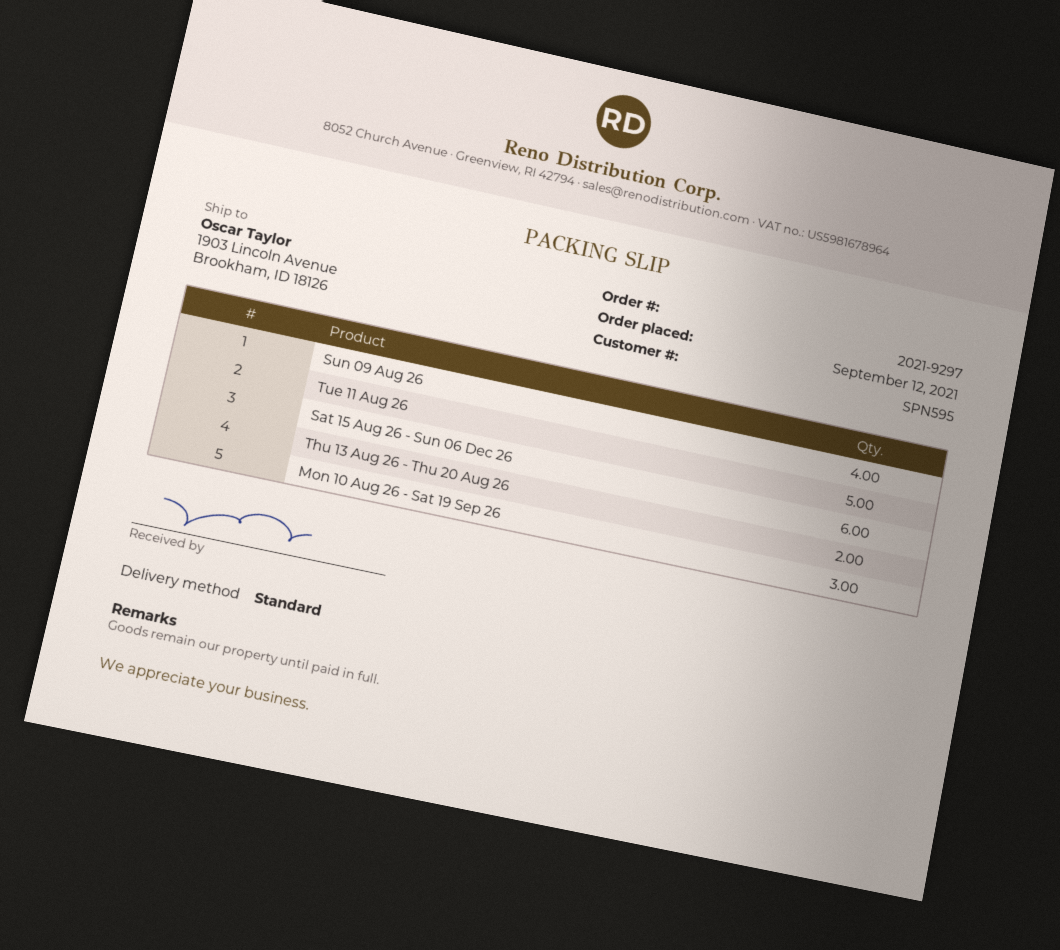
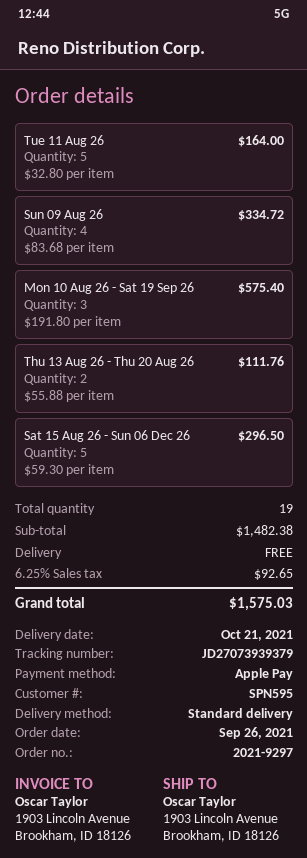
order date: 2021-09-12 -> 2021-09-26
Sat 15 Aug 26 - Sun 06 Dec 26: 6 -> 5

